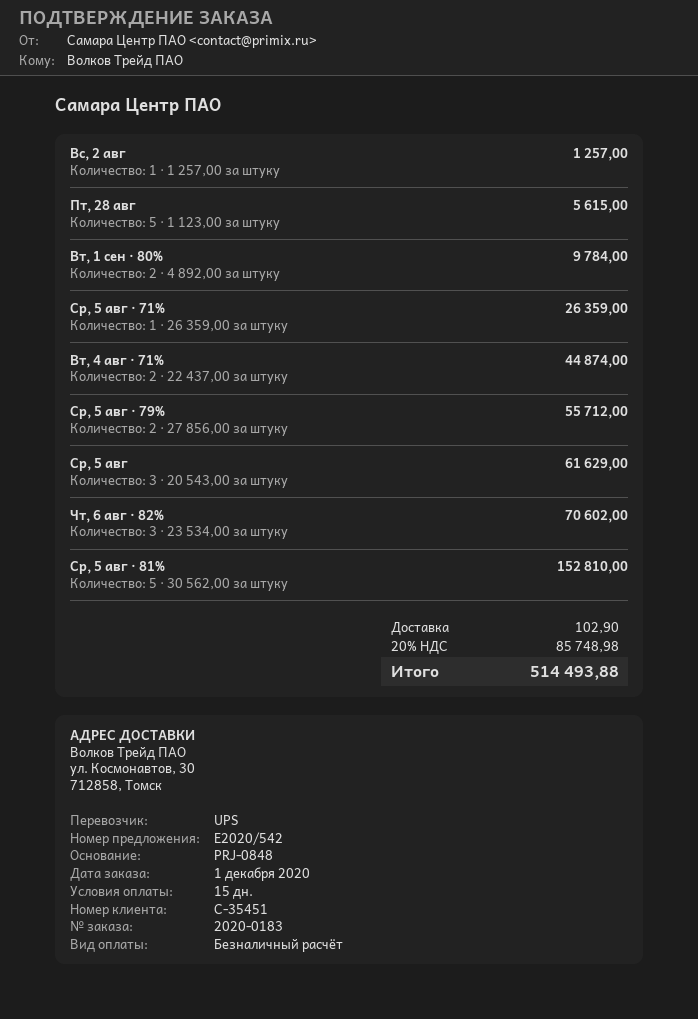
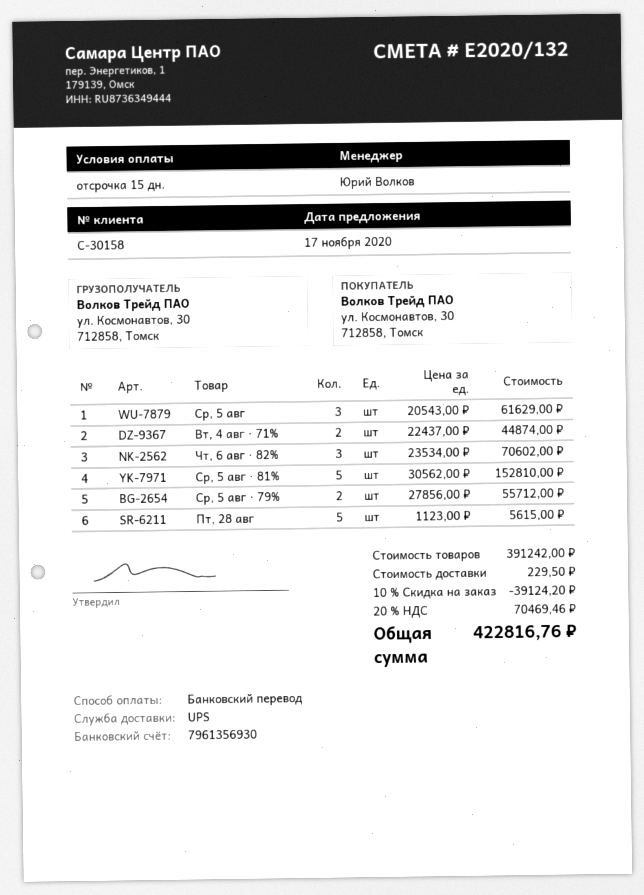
quote number: E2020/542 -> E2020/132
customer number: C-35451 -> C-30158
Вс, 2 авг: 1 x 1257.00 = 1257.00 -> none
Вт, 1 сен · 80%: 2 x 4892.00 = 9784.00 -> none
Ср, 5 авг · 71%: 1 x 26359.00 = 26359.00 -> none
discount: none -> 10% = 39124.20
shipping: 102.90 -> 229.50
tax: 20% = 85748.98 -> 20% = 70469.46
total: 514493.88 -> 422816.76

